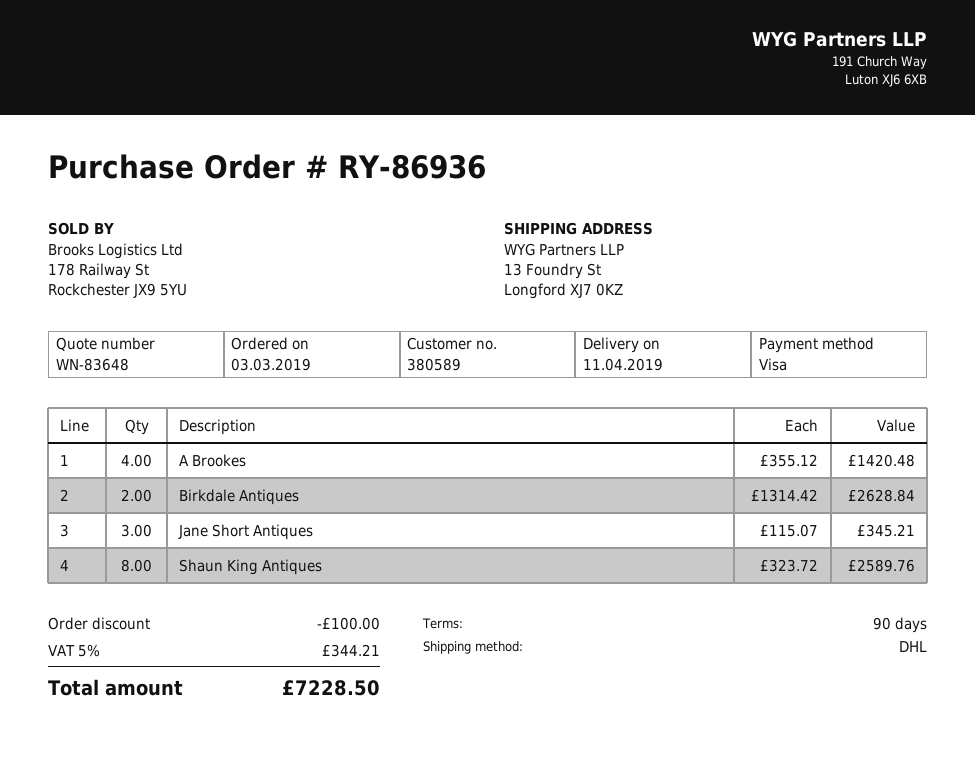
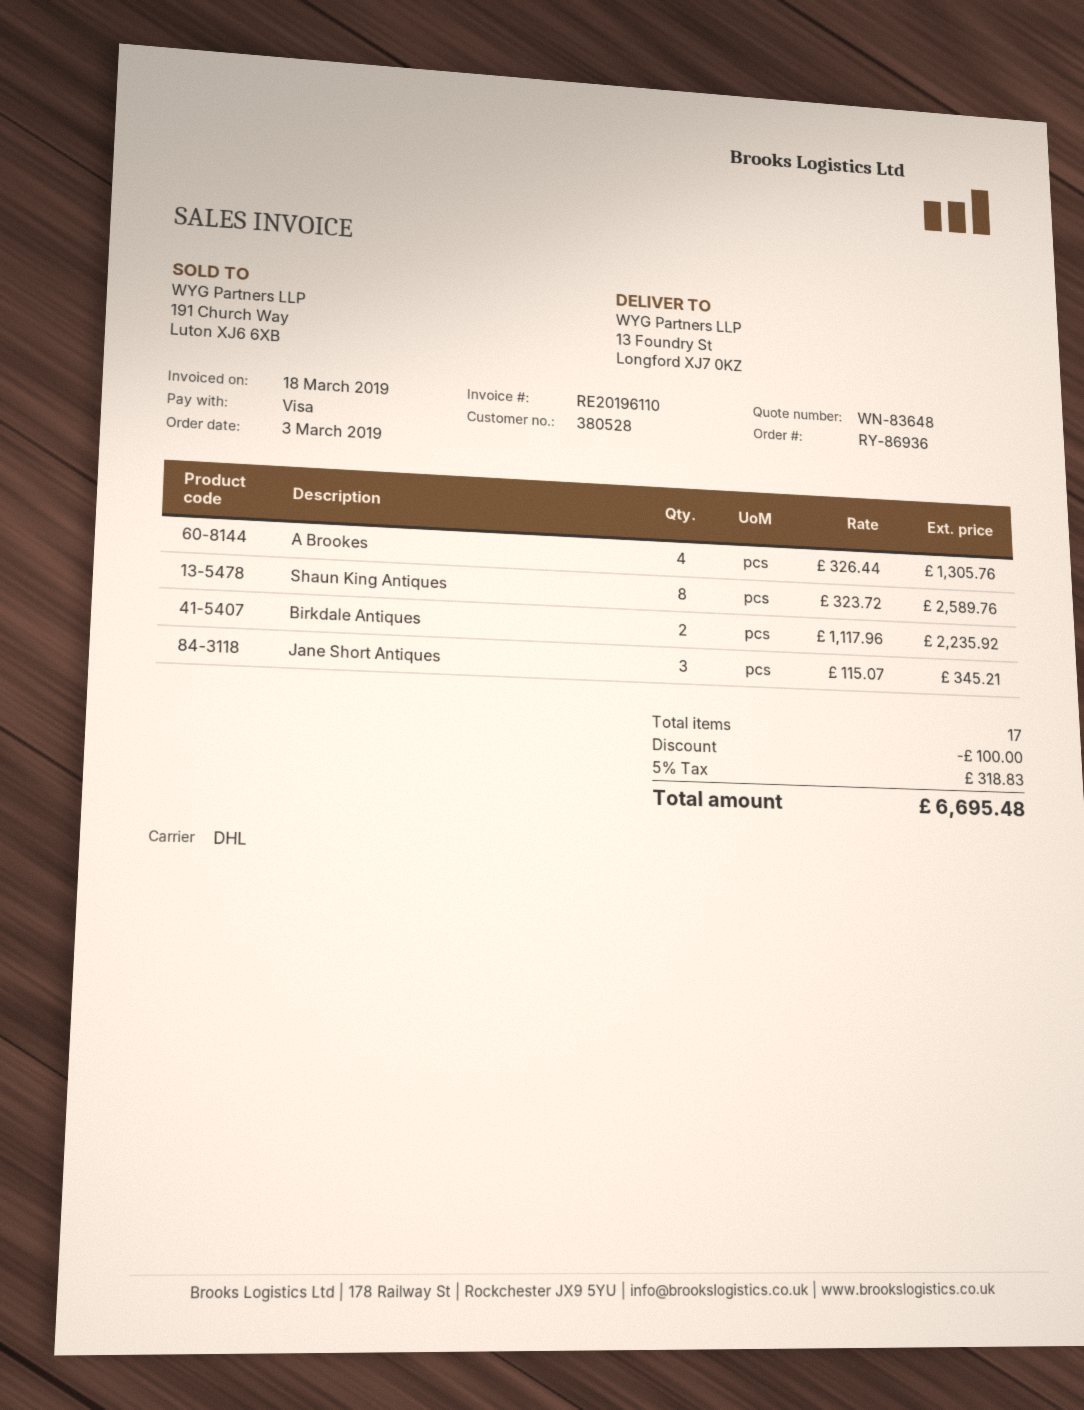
customer number: 380589 -> 380528
A Brookes: 4 x 355.12 = 1420.48 -> 4 x 326.44 = 1305.76
Birkdale Antiques: 2 x 1314.42 = 2628.84 -> 2 x 1117.96 = 2235.92
tax: 5% = 344.21 -> 5% = 318.83
total: 7228.50 -> 6695.48

